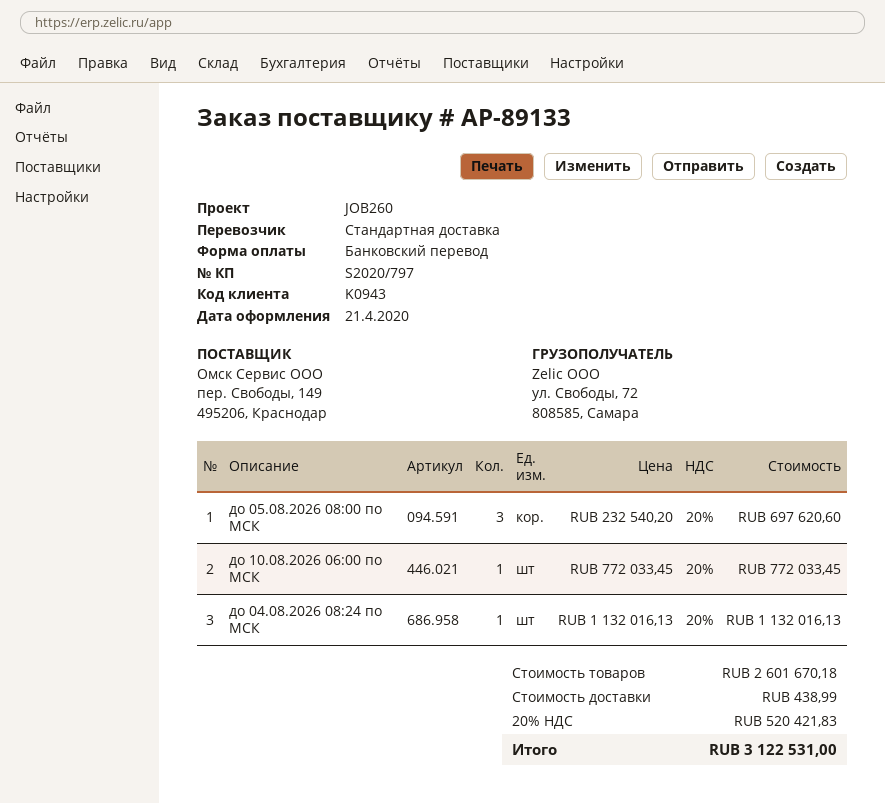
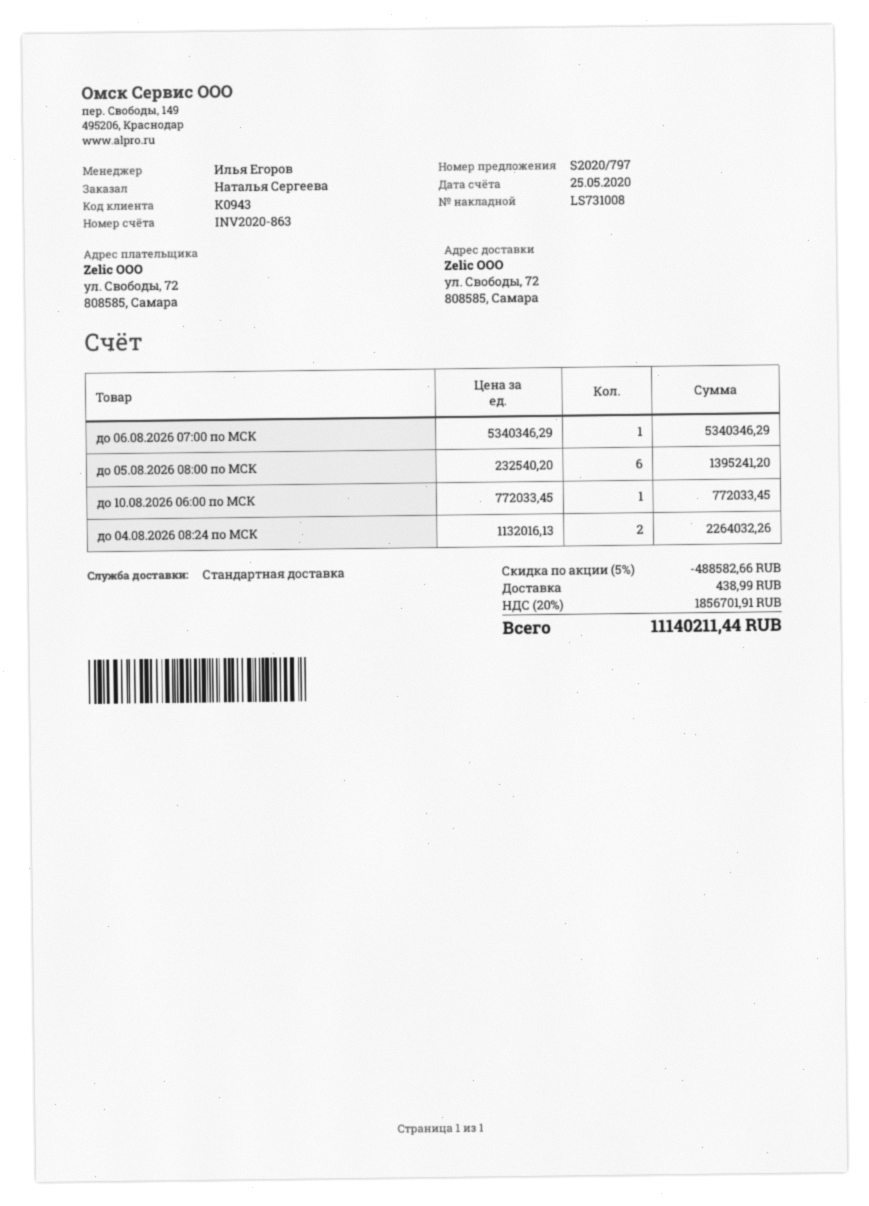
до 05.08.2026 08:00 по МСК: 3 x 232540.20 = 697620.60 -> 6 x 232540.20 = 1395241.20
до 04.08.2026 08:24 по МСК: 1 x 1132016.13 = 1132016.13 -> 2 x 1132016.13 = 2264032.26
до 06.08.2026 07:00 по МСК: none -> 1 x 5340346.29 = 5340346.29
discount: none -> 5% = 488582.66
tax: 20% = 520421.83 -> 20% = 1856701.91
total: 3122531.00 -> 11140211.44

